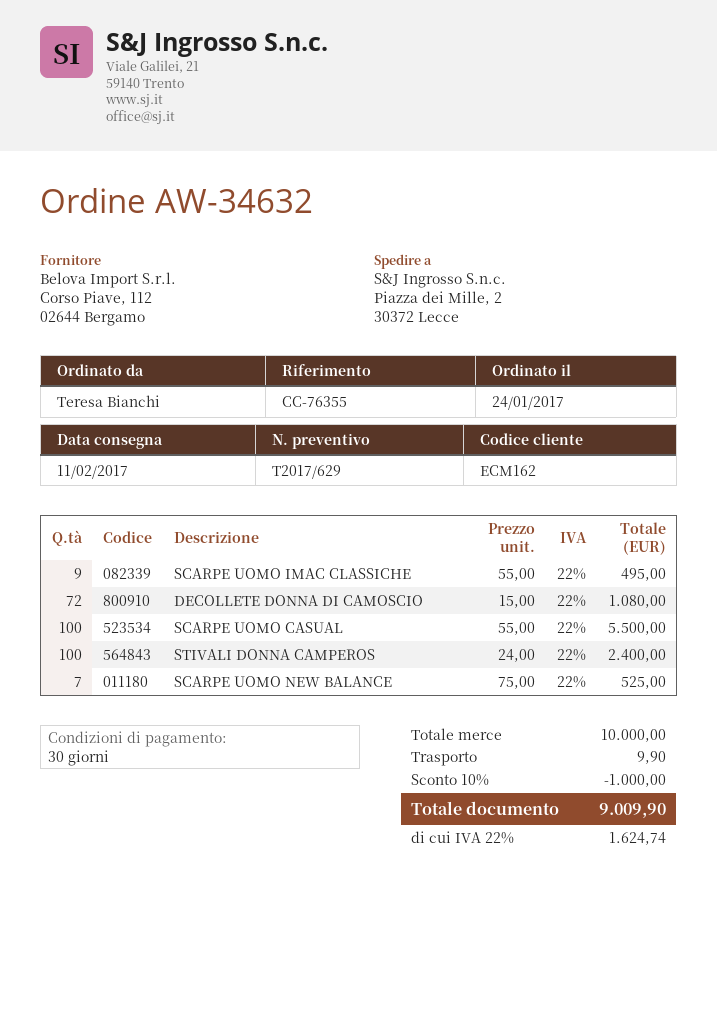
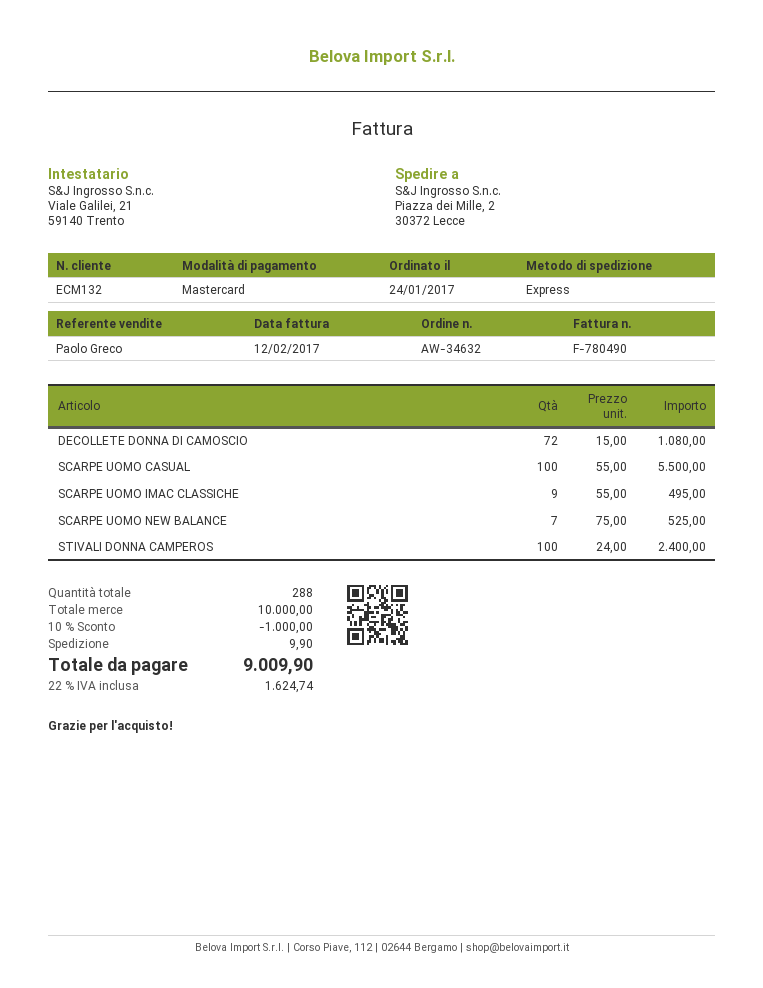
customer number: ECM162 -> ECM132

